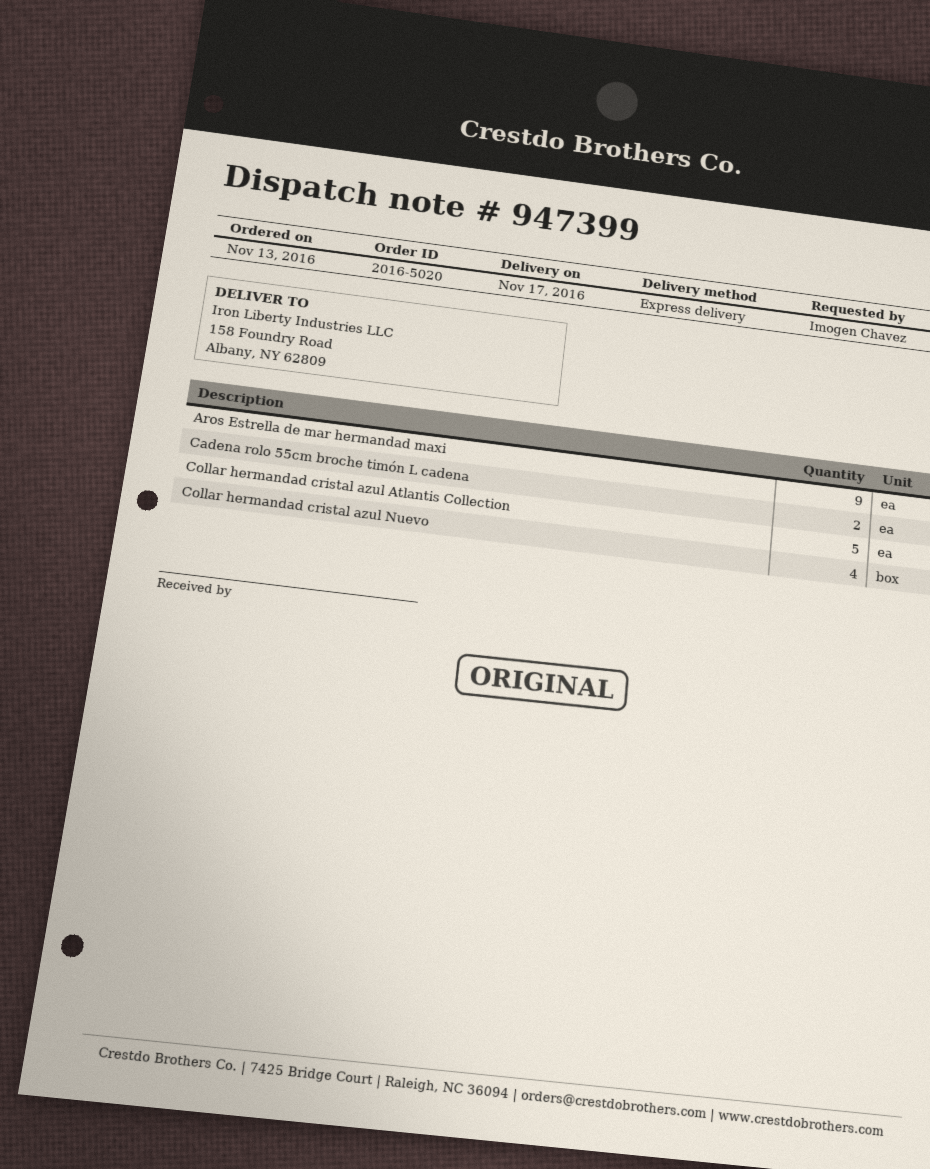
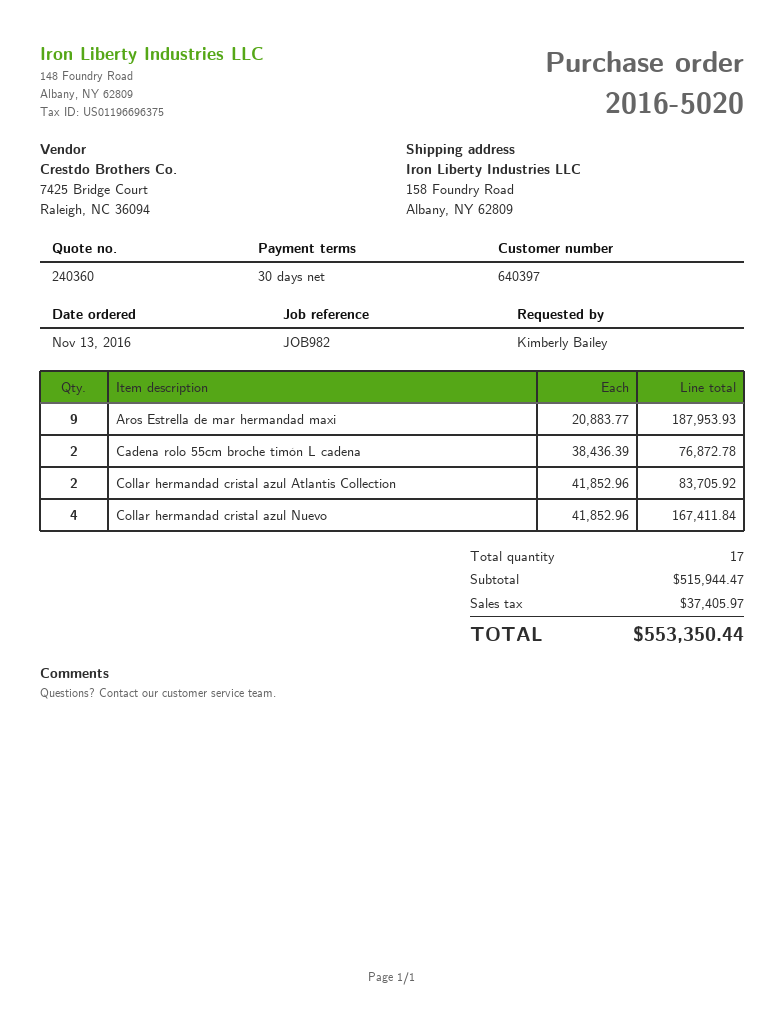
ordered by: Imogen Chavez -> Kimberly Bailey
Collar hermandad cristal azul Atlantis Collection: 5 -> 2

